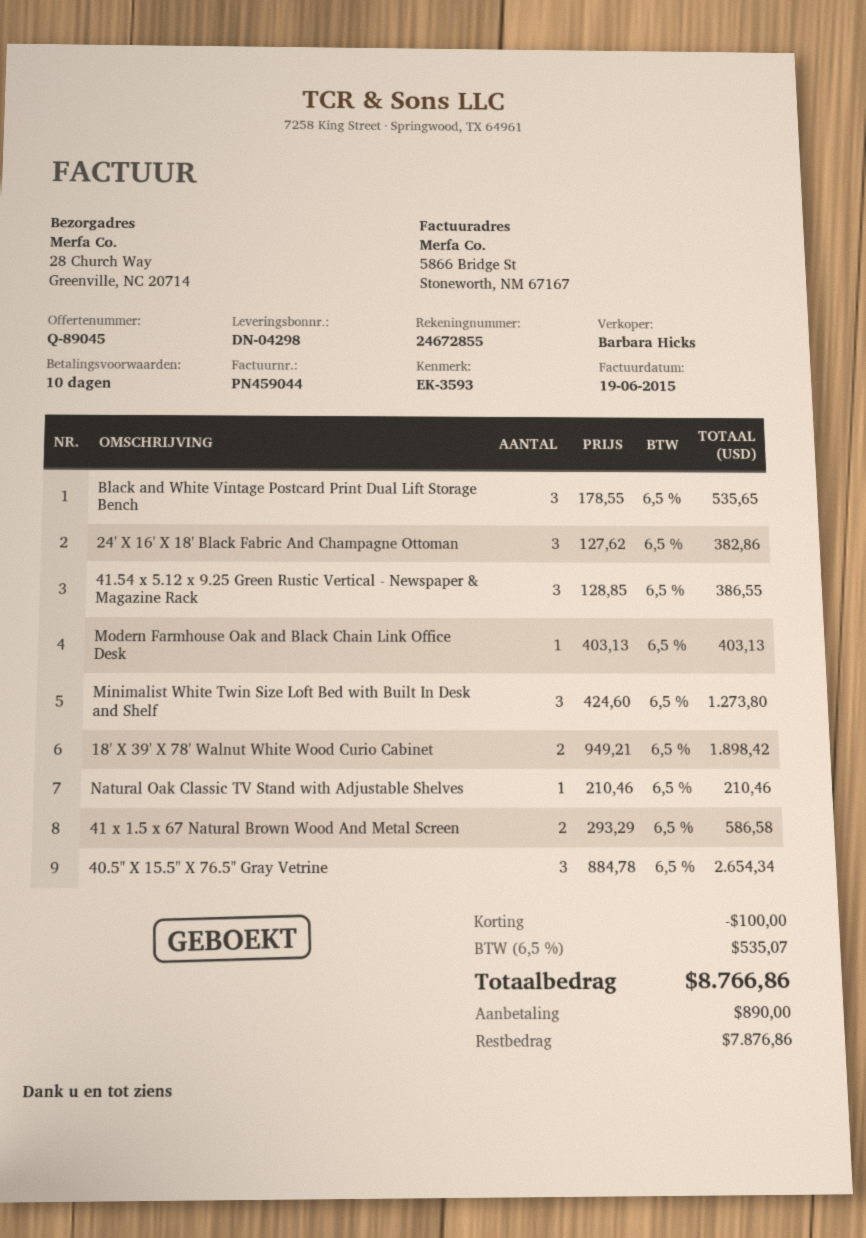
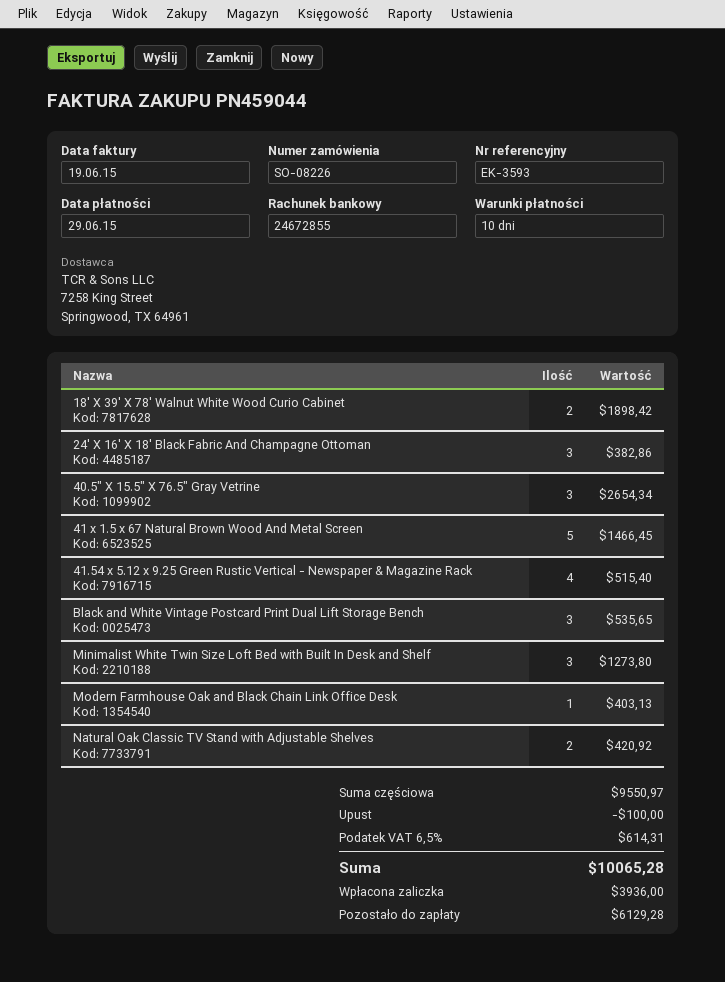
41.54 x 5.12 x 9.25 Green Rustic Vertical - Newspaper & Magazine Rack: 3 for 386.55 -> 4 for 515.40
Natural Oak Classic TV Stand with Adjustable Shelves: 1 for 210.46 -> 2 for 420.92
41 x 1.5 x 67 Natural Brown Wood And Metal Screen: 2 for 586.58 -> 5 for 1466.45
tax: 6.5% = 535.07 -> 6.5% = 614.31
total: 8766.86 -> 10065.28
deposit: 890.00 -> 3936.00
balance: 7876.86 -> 6129.28

